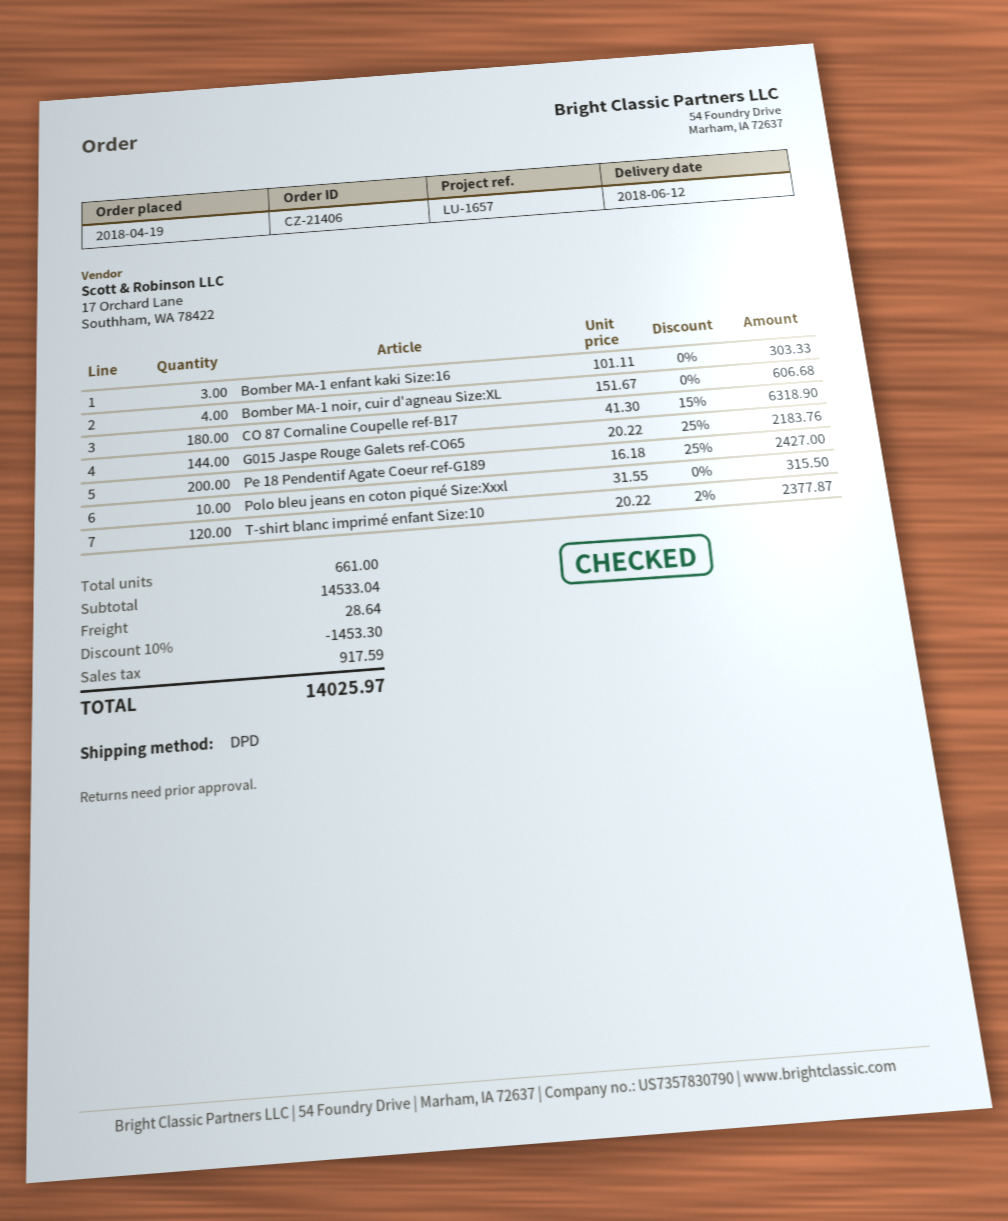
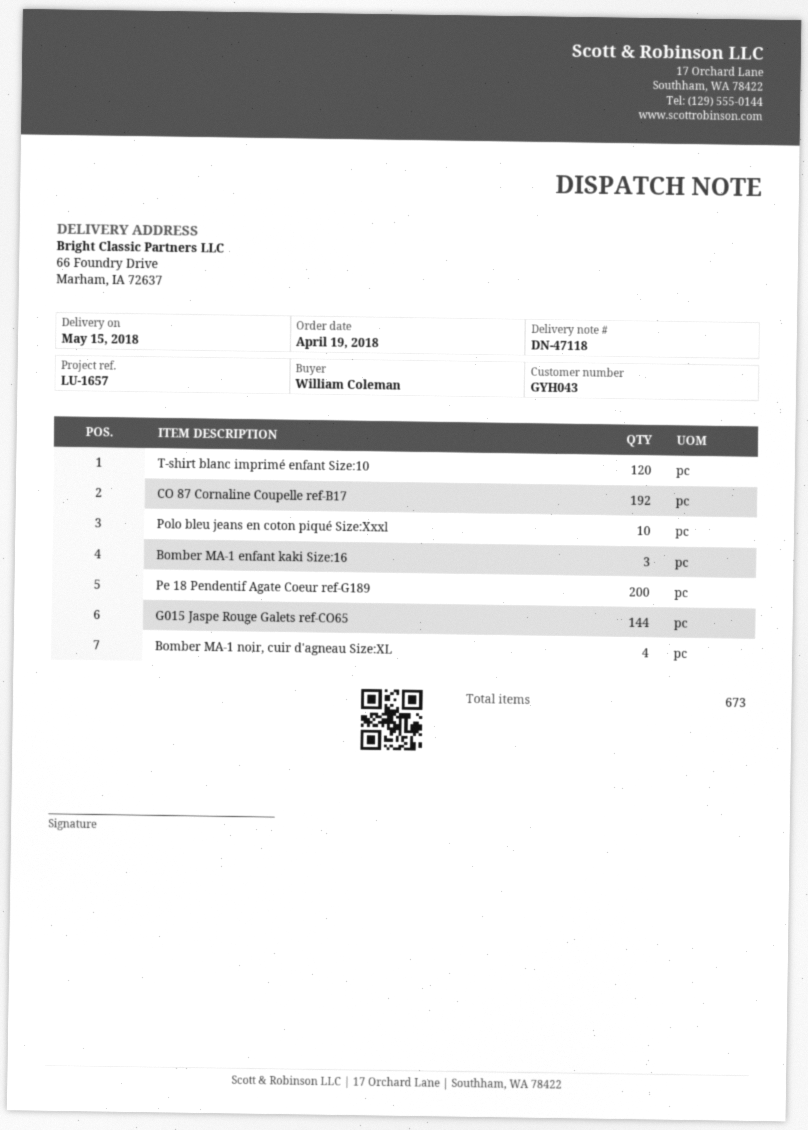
delivery date: 2018-06-12 -> 2018-05-15
CO 87 Cornaline Coupelle ref-B17: 180 -> 192
total quantity: 661 -> 673

